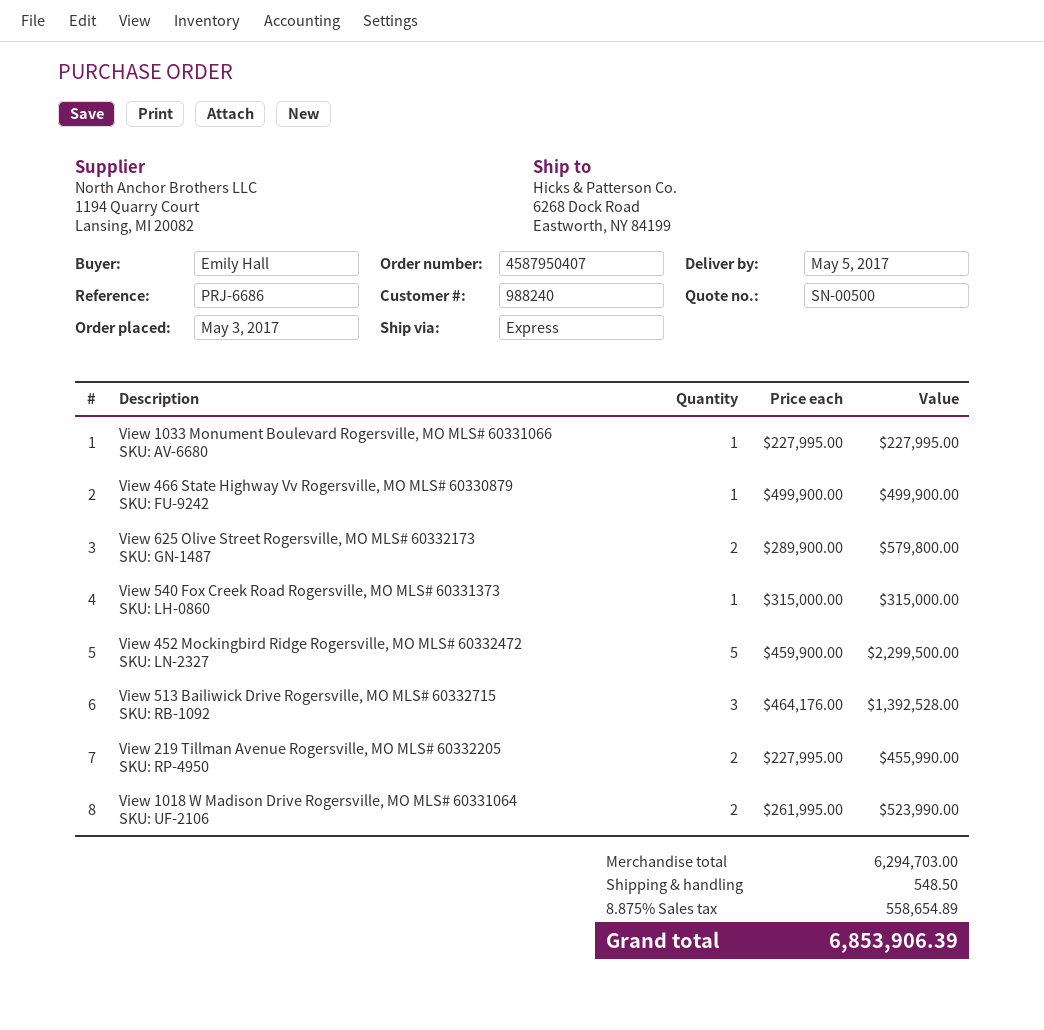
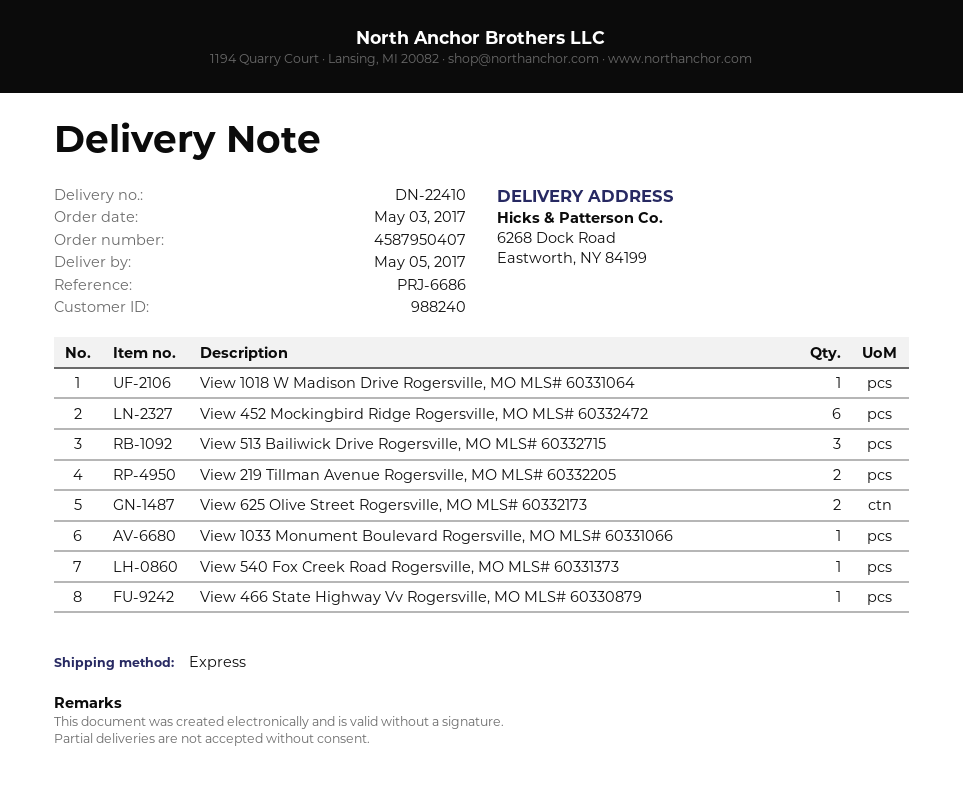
View 452 Mockingbird Ridge Rogersville, MO MLS# 60332472: 5 -> 6
View 1018 W Madison Drive Rogersville, MO MLS# 60331064: 2 -> 1

